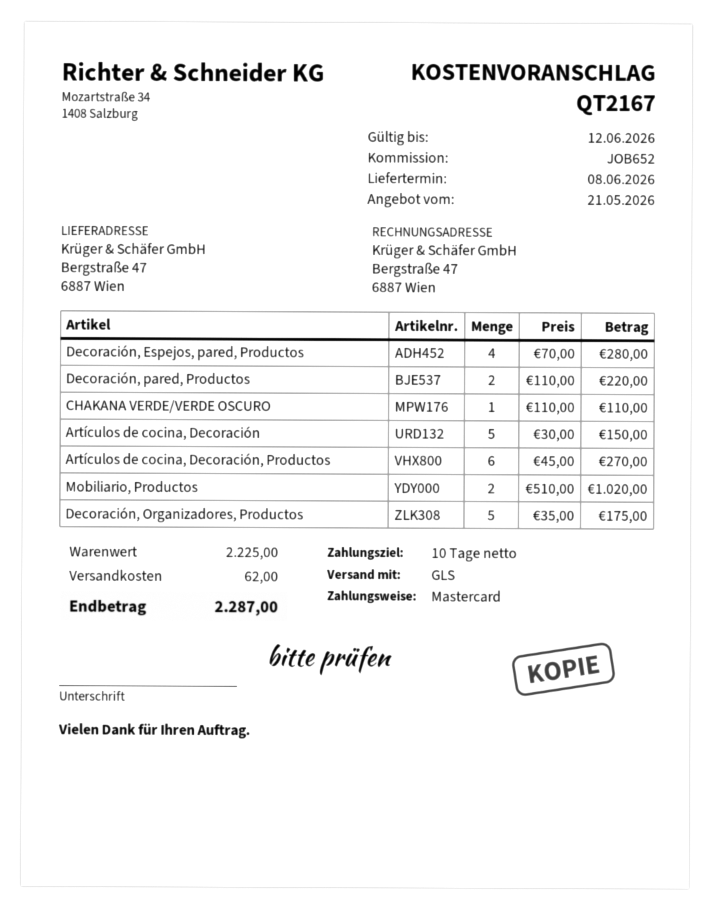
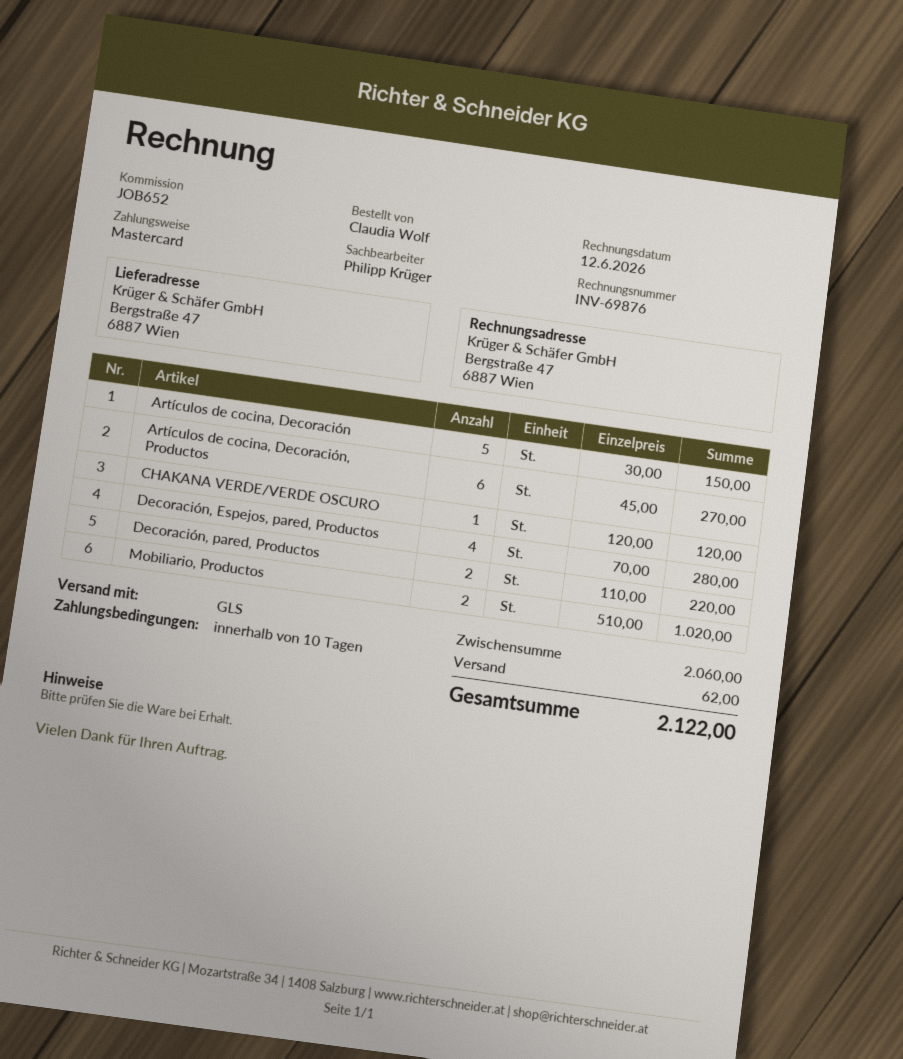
CHAKANA VERDE/VERDE OSCURO: 1 x 110.00 = 110.00 -> 1 x 120.00 = 120.00
Decoración, Organizadores, Productos: 5 x 35.00 = 175.00 -> none
subtotal: 2225.00 -> 2060.00
total: 2287.00 -> 2122.00

